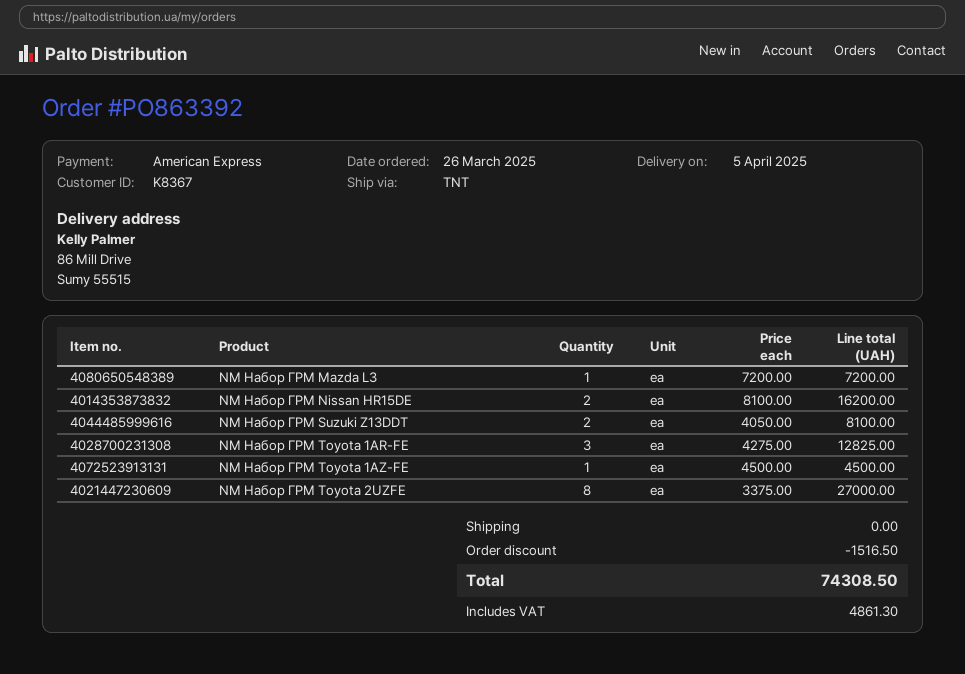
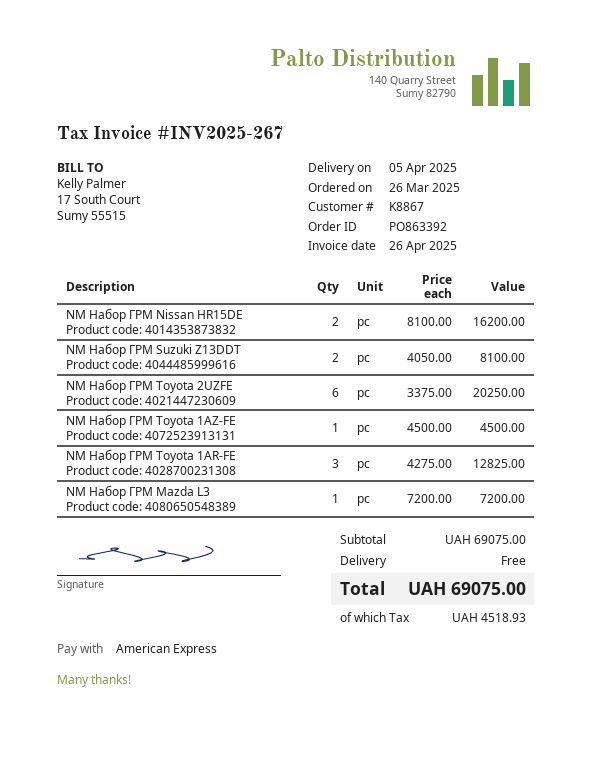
customer number: K8367 -> K8867
NM Набор ГРМ Toyota 2UZFE: 8 x 3375.00 = 27000.00 -> 6 x 3375.00 = 20250.00
discount: 1516.50 -> none
tax: 4861.30 -> 4518.93
total: 74308.50 -> 69075.00

